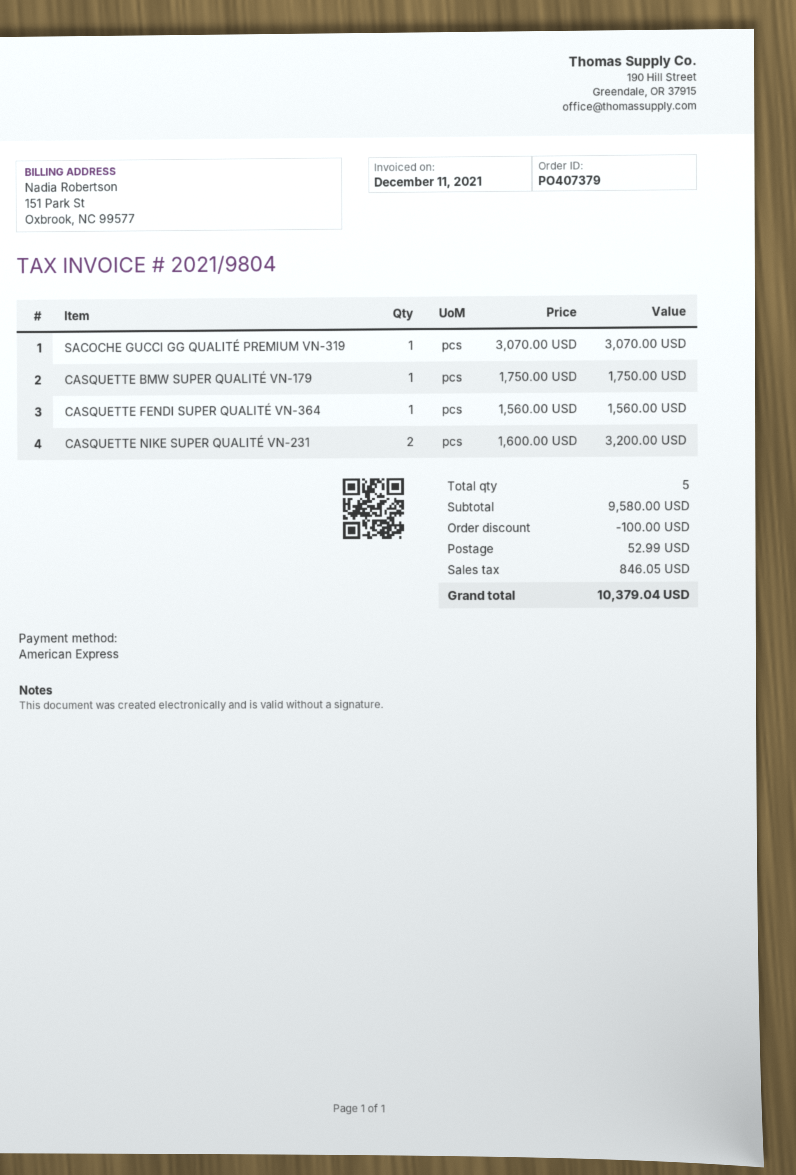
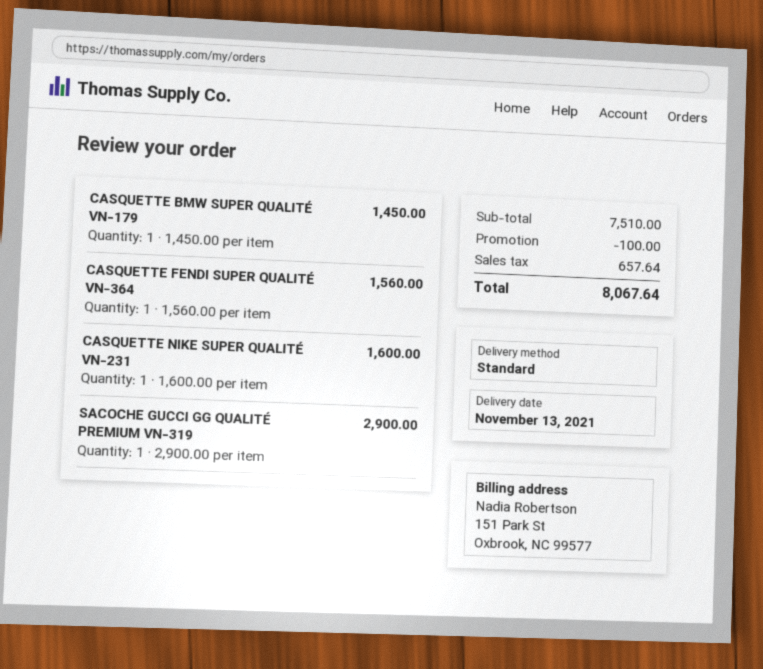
SACOCHE GUCCI GG QUALITÉ PREMIUM VN-319: 1 x 3070.00 = 3070.00 -> 1 x 2900.00 = 2900.00
CASQUETTE BMW SUPER QUALITÉ VN-179: 1 x 1750.00 = 1750.00 -> 1 x 1450.00 = 1450.00
CASQUETTE NIKE SUPER QUALITÉ VN-231: 2 x 1600.00 = 3200.00 -> 1 x 1600.00 = 1600.00
subtotal: 9580.00 -> 7510.00
shipping: 52.99 -> none
tax: 846.05 -> 657.64
total: 10379.04 -> 8067.64

